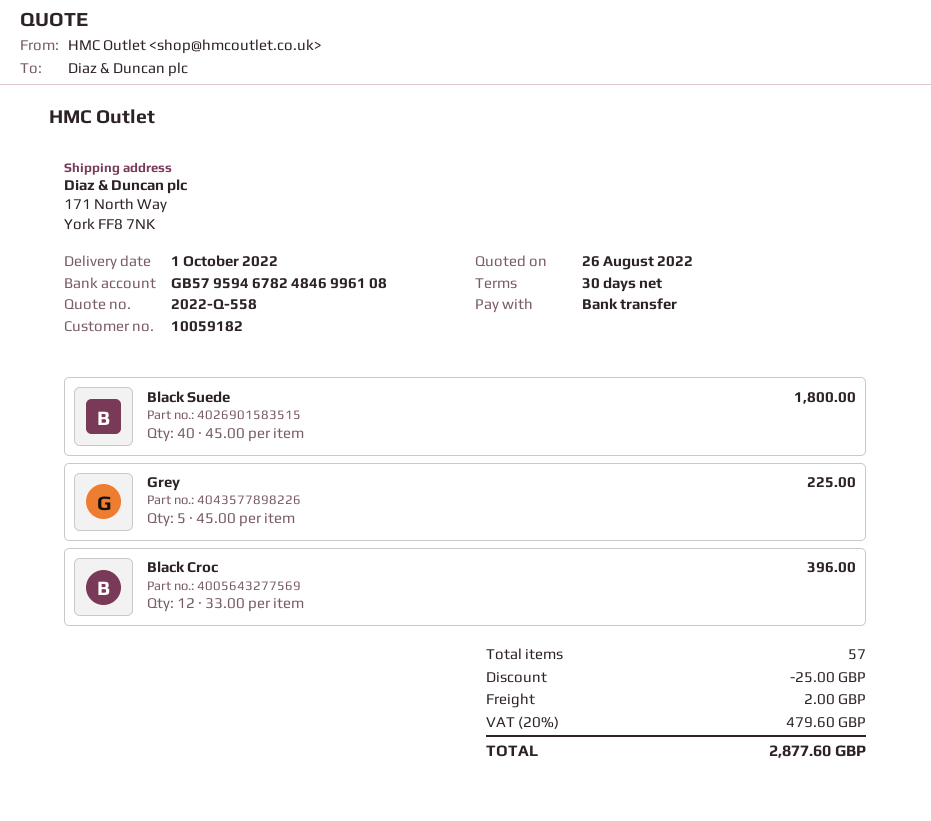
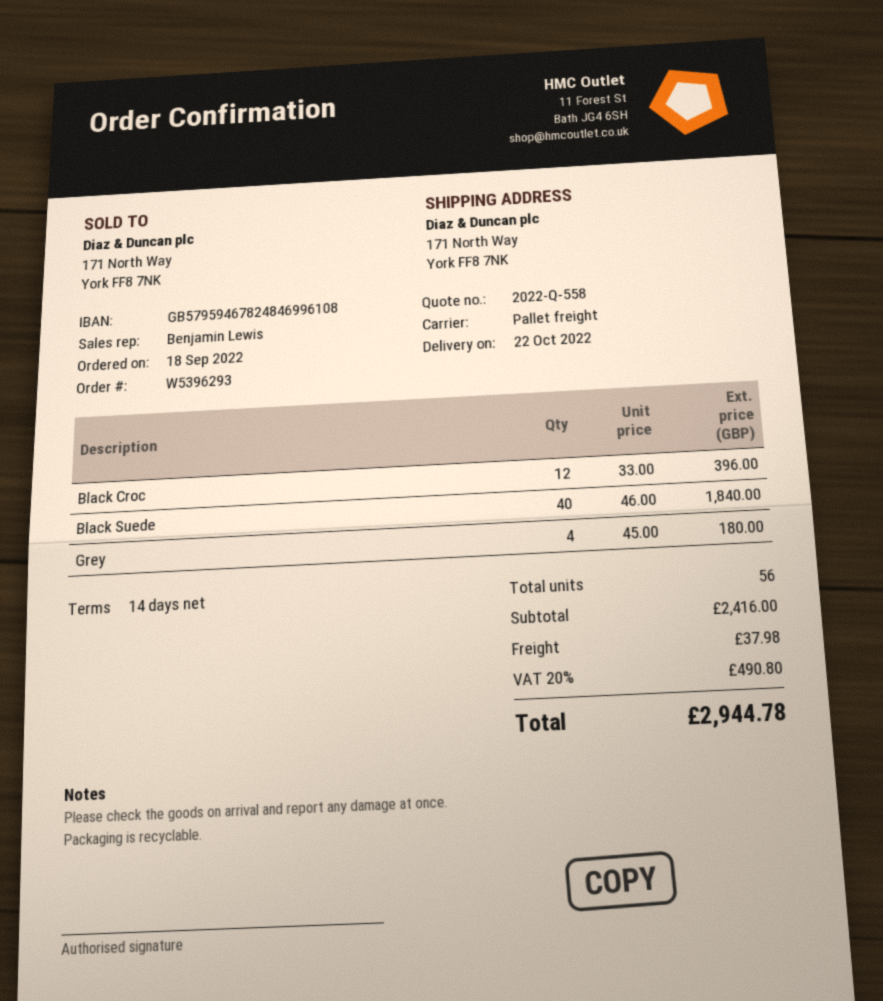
delivery date: 2022-10-01 -> 2022-10-22
payment terms: 30 days -> 14 days
Black Suede: 40 x 45.00 = 1800.00 -> 40 x 46.00 = 1840.00
Grey: 5 x 45.00 = 225.00 -> 4 x 45.00 = 180.00
total quantity: 57 -> 56
discount: 25.00 -> none
shipping: 2.00 -> 37.98
tax: 20% = 479.60 -> 20% = 490.80
total: 2877.60 -> 2944.78

